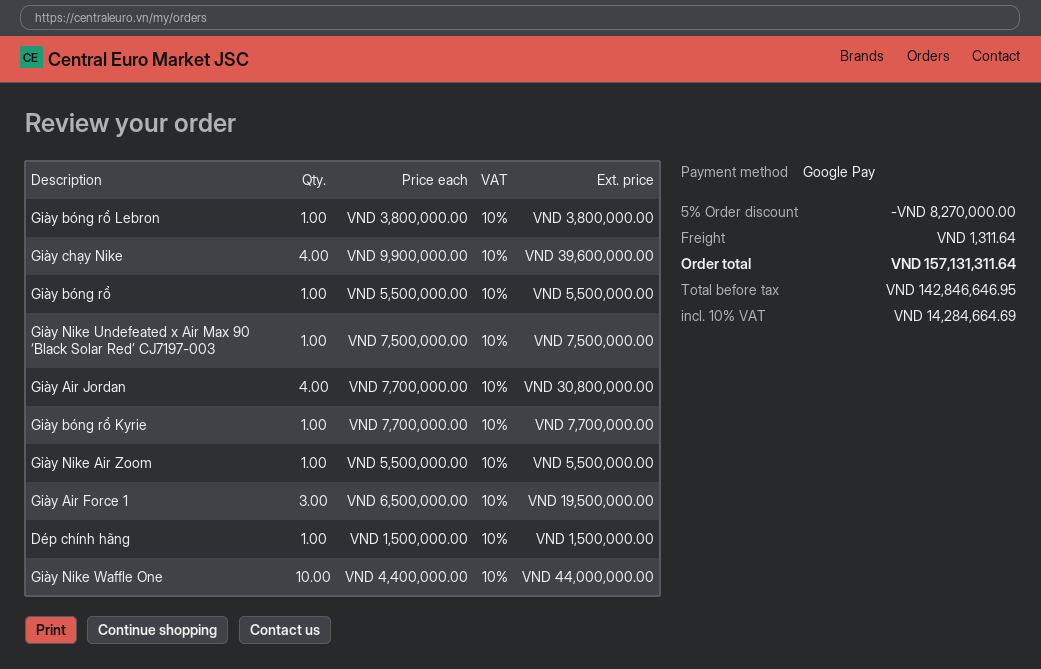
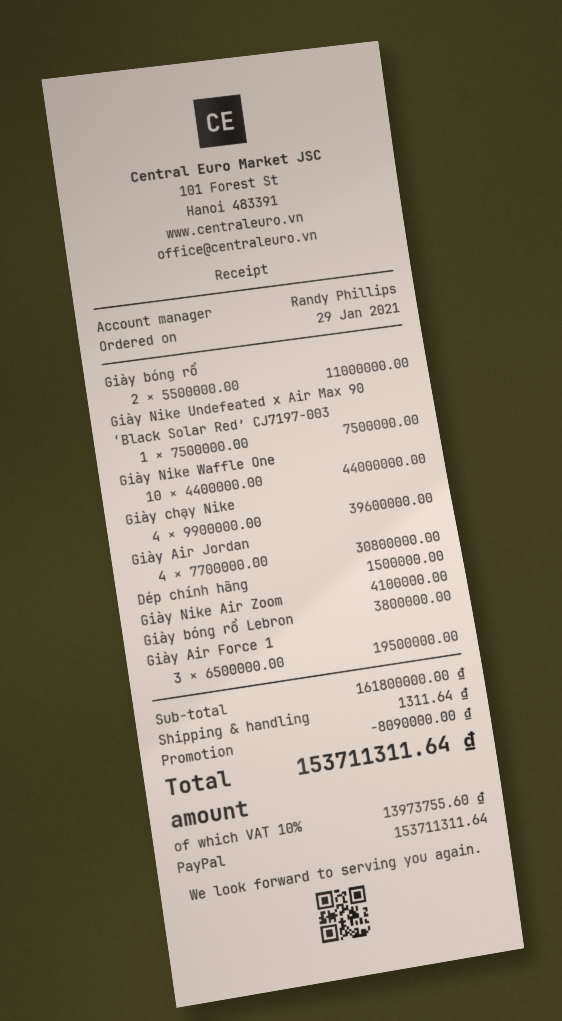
payment method: Google Pay -> PayPal
Giày bóng rổ: 1 x 5500000.00 = 5500000.00 -> 2 x 5500000.00 = 11000000.00
Giày bóng rổ Kyrie: 1 x 7700000.00 = 7700000.00 -> none
Giày Nike Air Zoom: 1 x 5500000.00 = 5500000.00 -> 1 x 4100000.00 = 4100000.00
discount: 8270000.00 -> 8090000.00
tax: 10% = 14284664.69 -> 10% = 13973755.60
total: 157131311.64 -> 153711311.64

